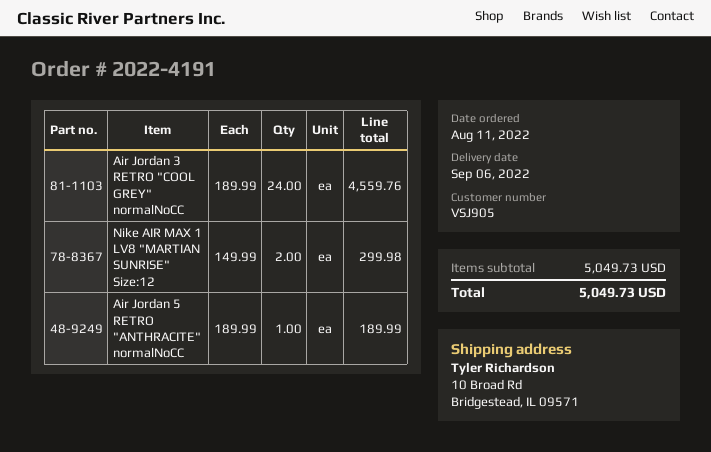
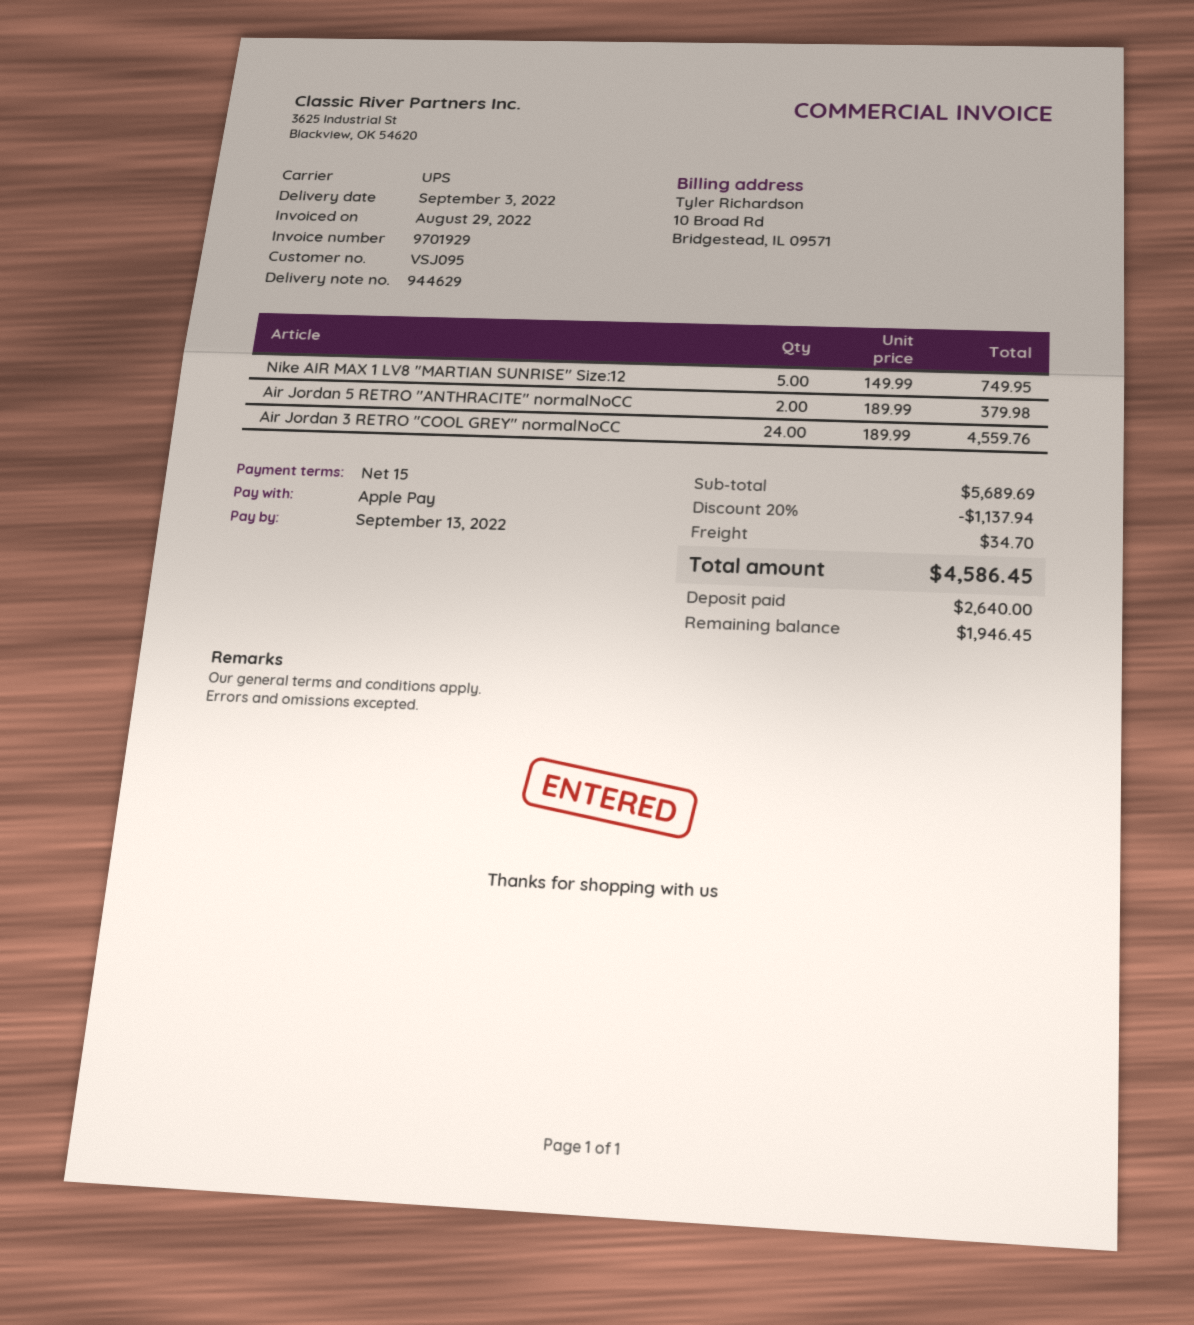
delivery date: 2022-09-06 -> 2022-09-03
customer number: VSJ905 -> VSJ095
Nike AIR MAX 1 LV8 "MARTIAN SUNRISE" Size:12: 2 x 149.99 = 299.98 -> 5 x 149.99 = 749.95
Air Jordan 5 RETRO "ANTHRACITE" normalNoCC: 1 x 189.99 = 189.99 -> 2 x 189.99 = 379.98
subtotal: 5049.73 -> 5689.69
discount: none -> 20% = 1137.94
shipping: none -> 34.70
total: 5049.73 -> 4586.45

